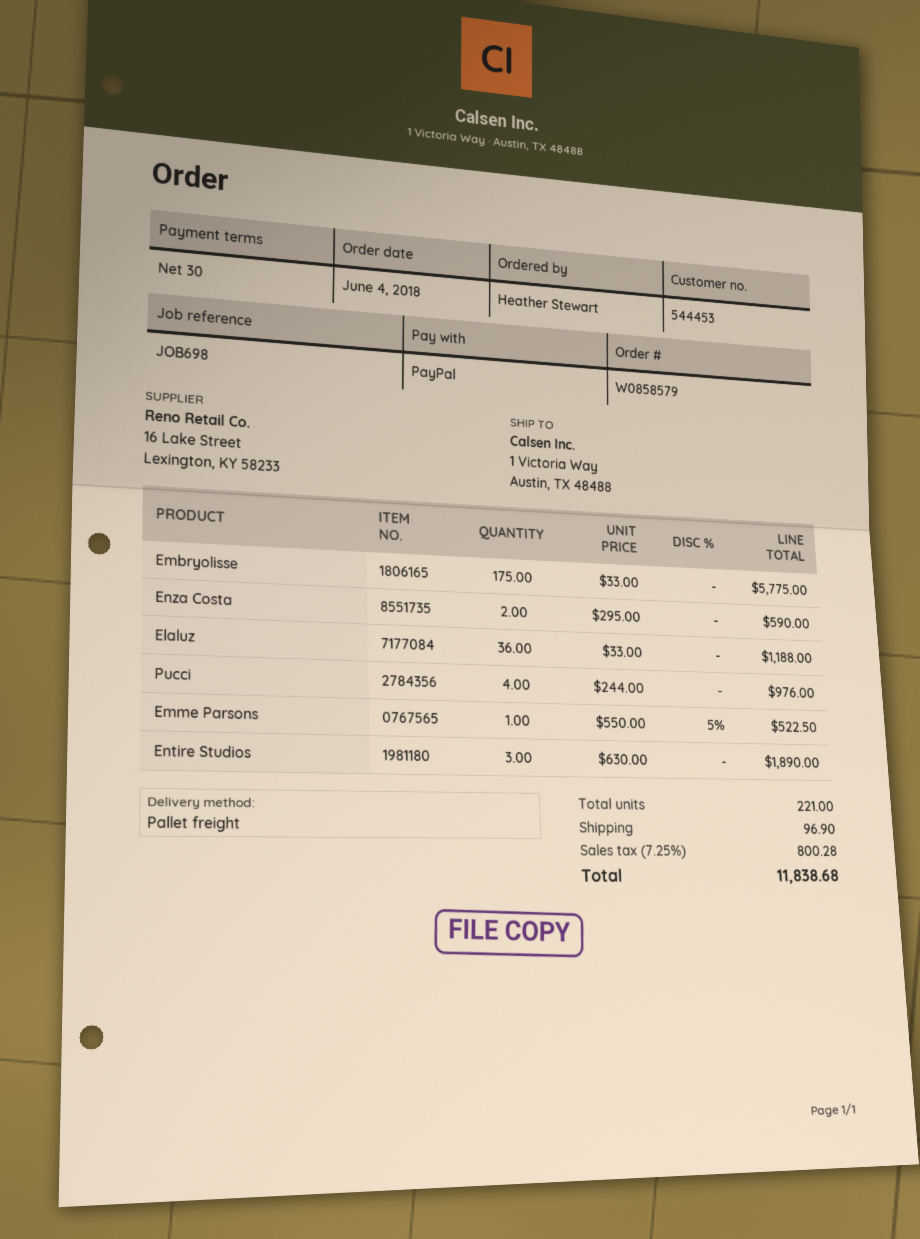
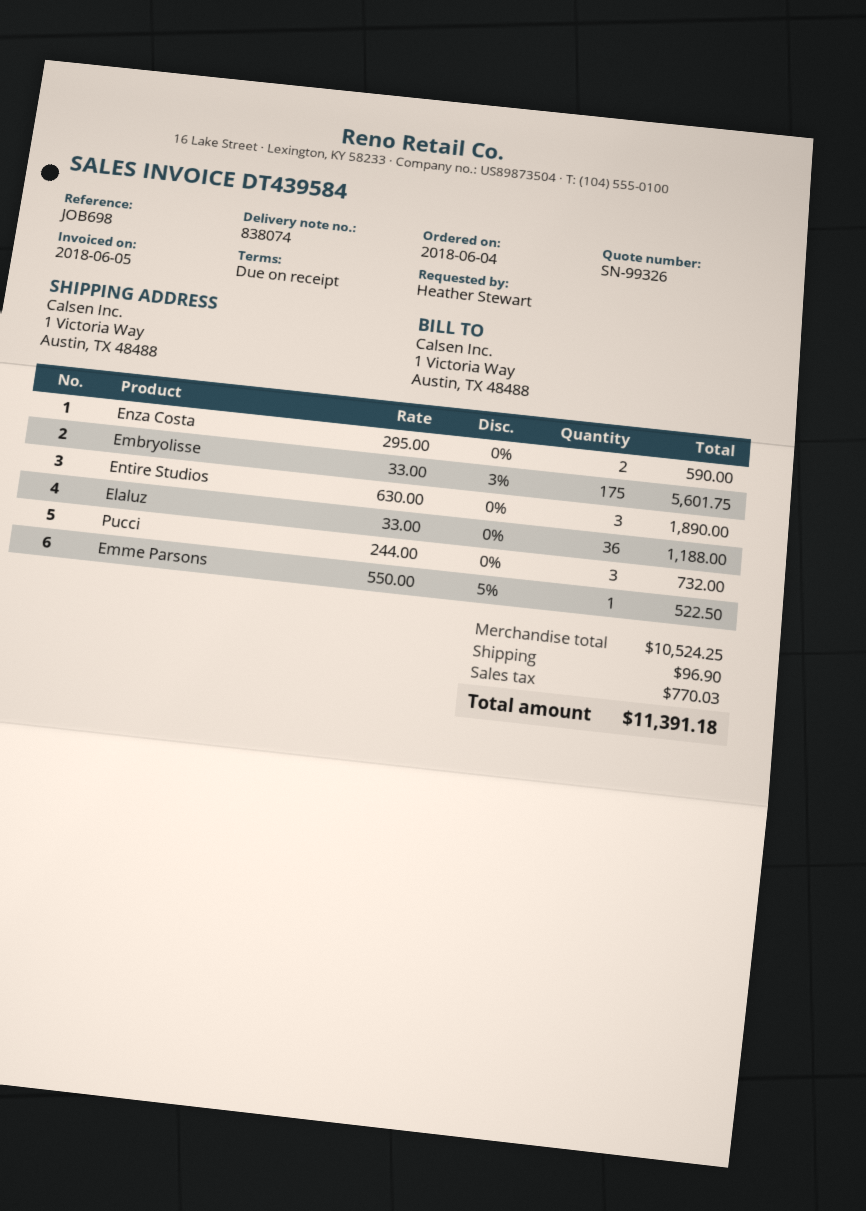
payment terms: 30 days -> on receipt
Embryolisse: 175 x 33.00 = 5775.00 -> 175 x 33.00 - 3% = 5601.75
Pucci: 4 x 244.00 = 976.00 -> 3 x 244.00 = 732.00
tax: 800.28 -> 770.03
total: 11838.68 -> 11391.18

